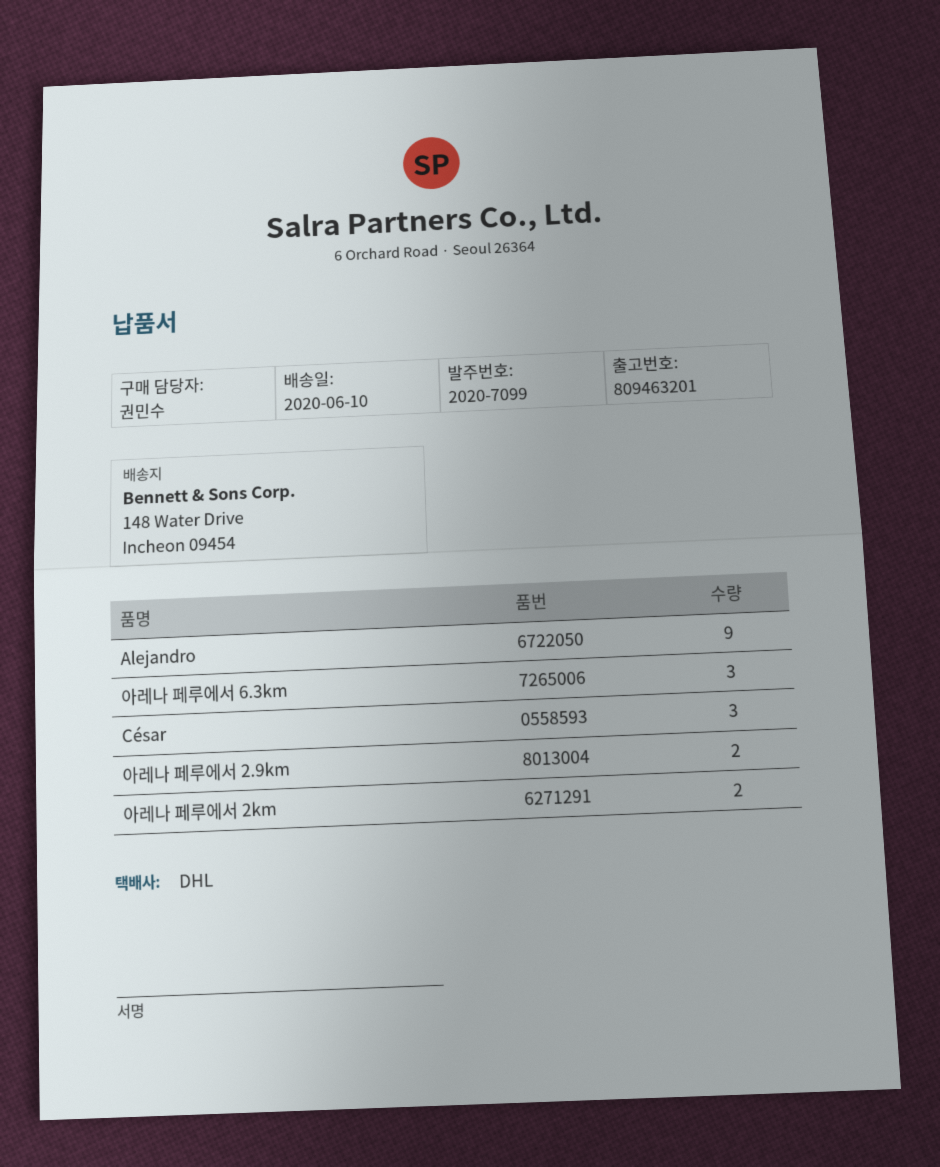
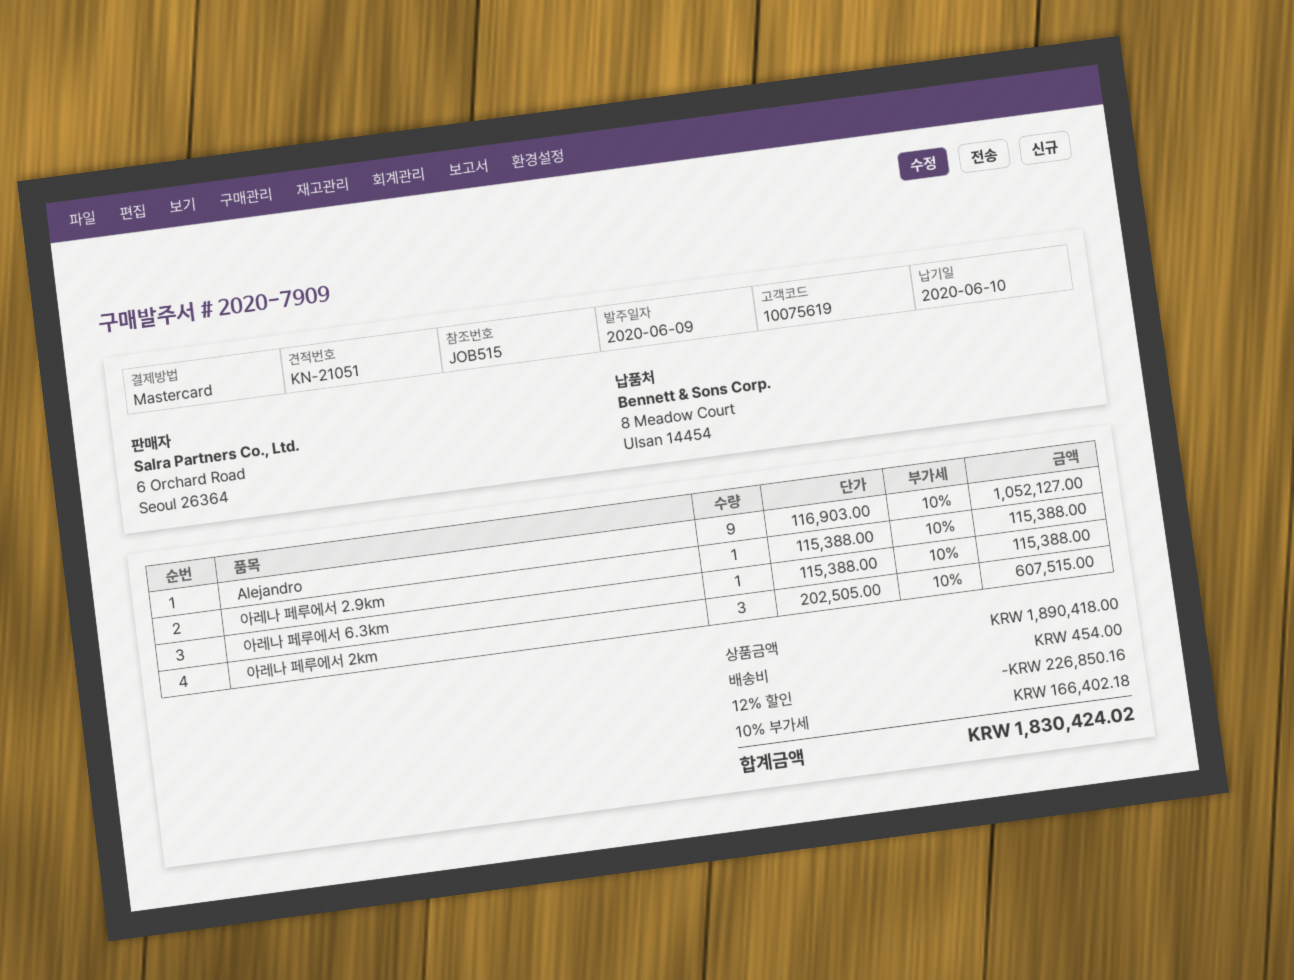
order number: 2020-7099 -> 2020-7909
ship to: 148 Water Drive, Incheon 09454 -> 8 Meadow Court, Ulsan 14454
아레나 페루에서 6.3km: 3 -> 1
César: 3 -> none
아레나 페루에서 2.9km: 2 -> 1
아레나 페루에서 2km: 2 -> 3

